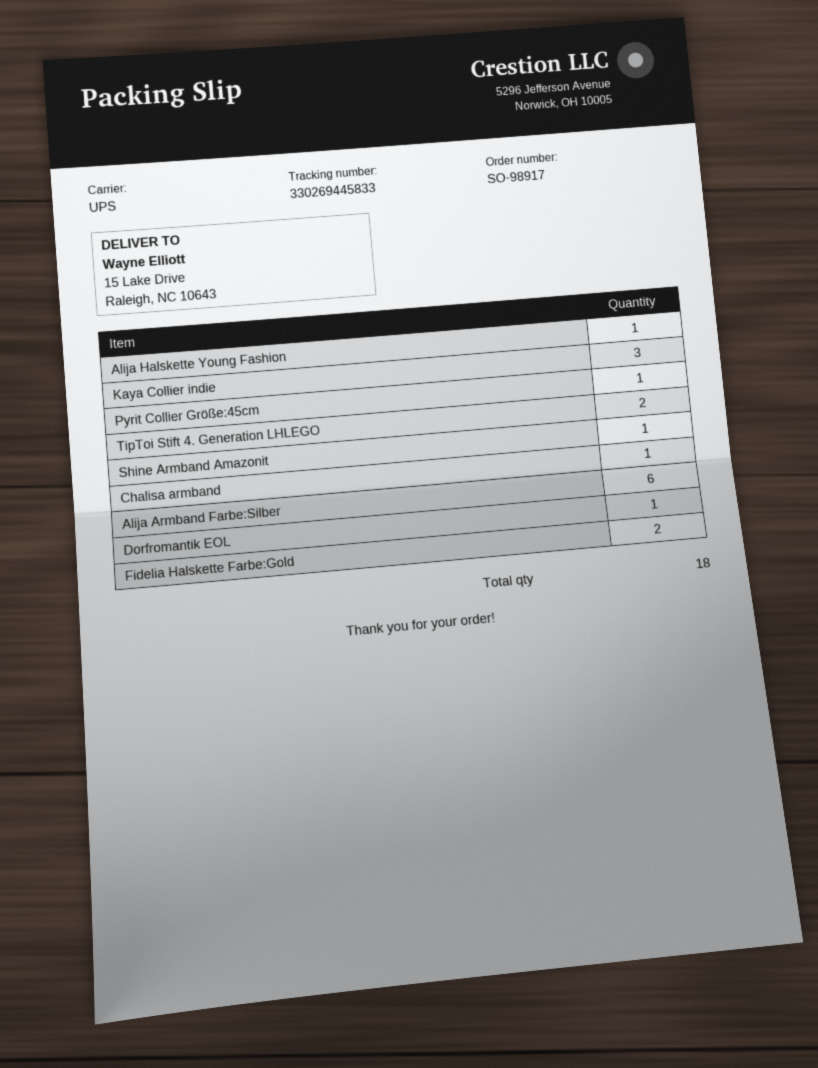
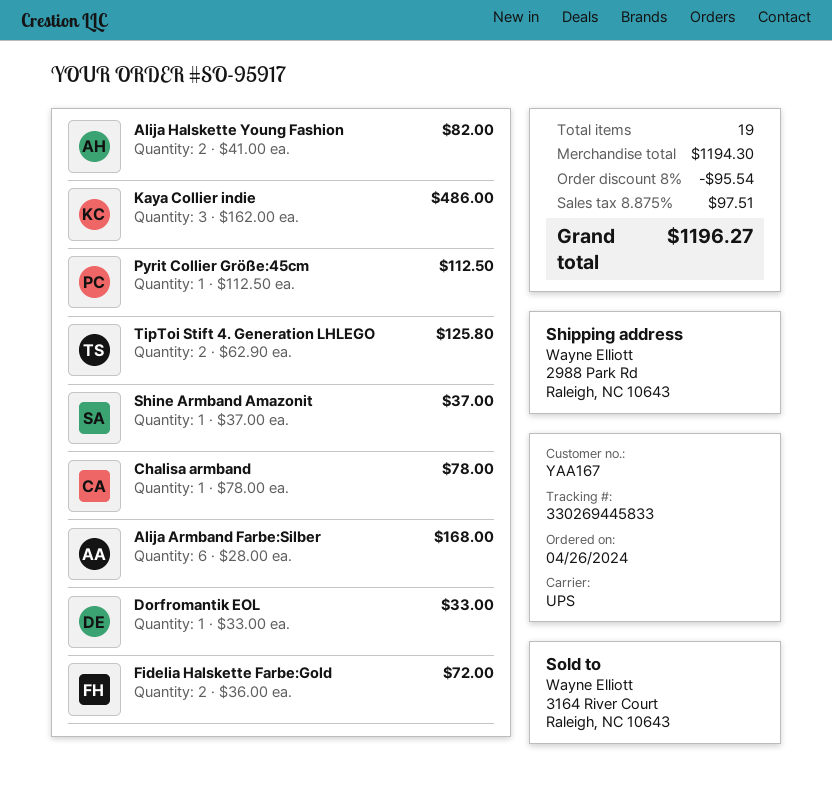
order number: SO-98917 -> SO-95917
ship to: 15 Lake Drive, Raleigh, NC 10643 -> 2988 Park Rd, Raleigh, NC 10643
Alija Halskette Young Fashion: 1 -> 2
total quantity: 18 -> 19

